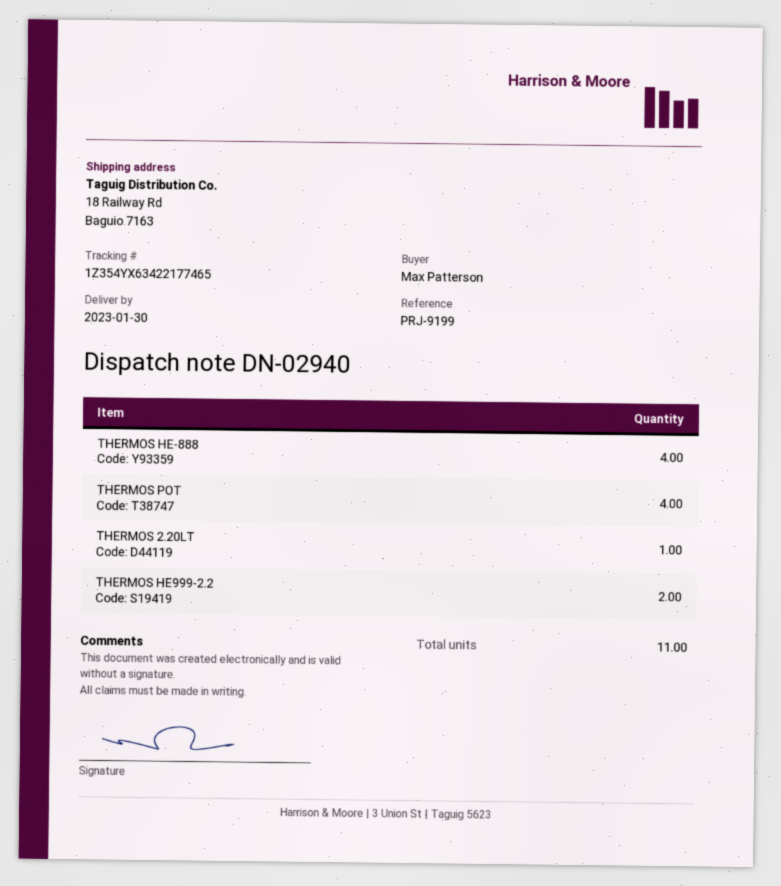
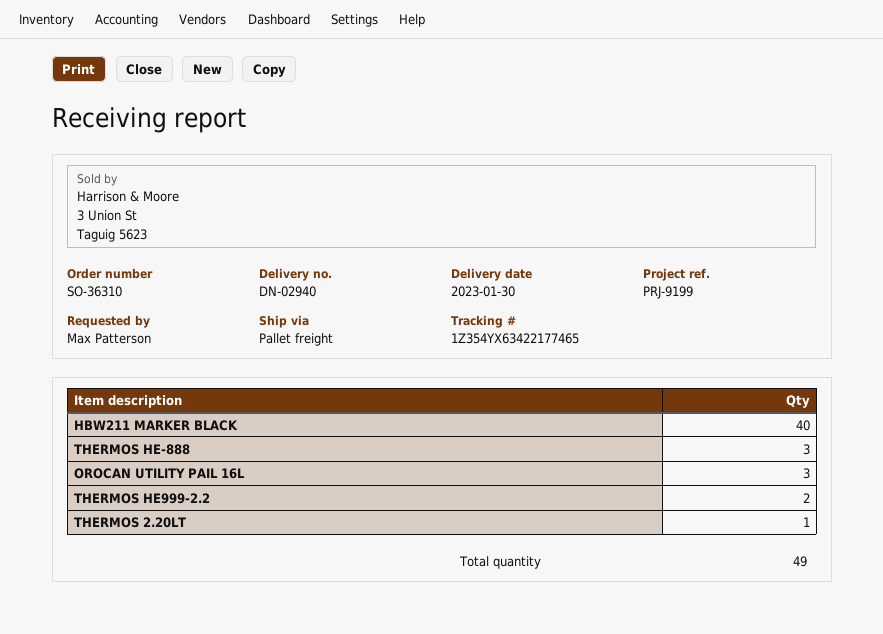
THERMOS HE-888: 4 -> 3
THERMOS POT: 4 -> none
HBW211 MARKER BLACK: none -> 40
OROCAN UTILITY PAIL 16L: none -> 3
total quantity: 11 -> 49

